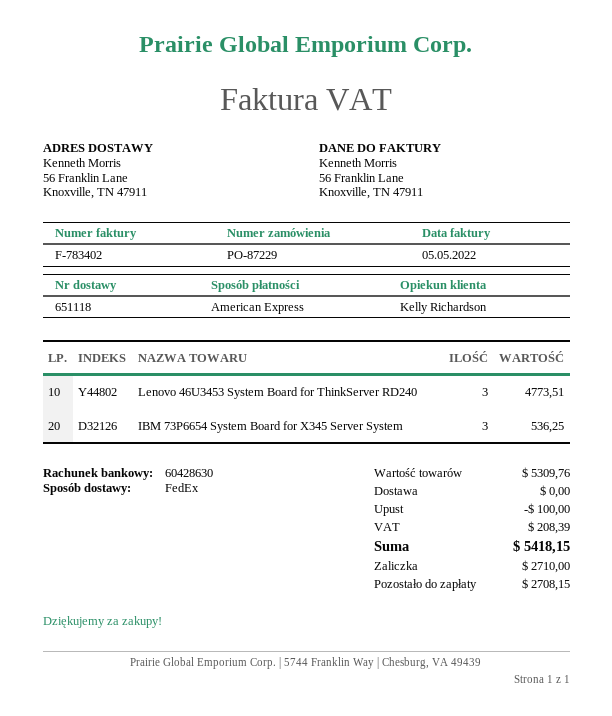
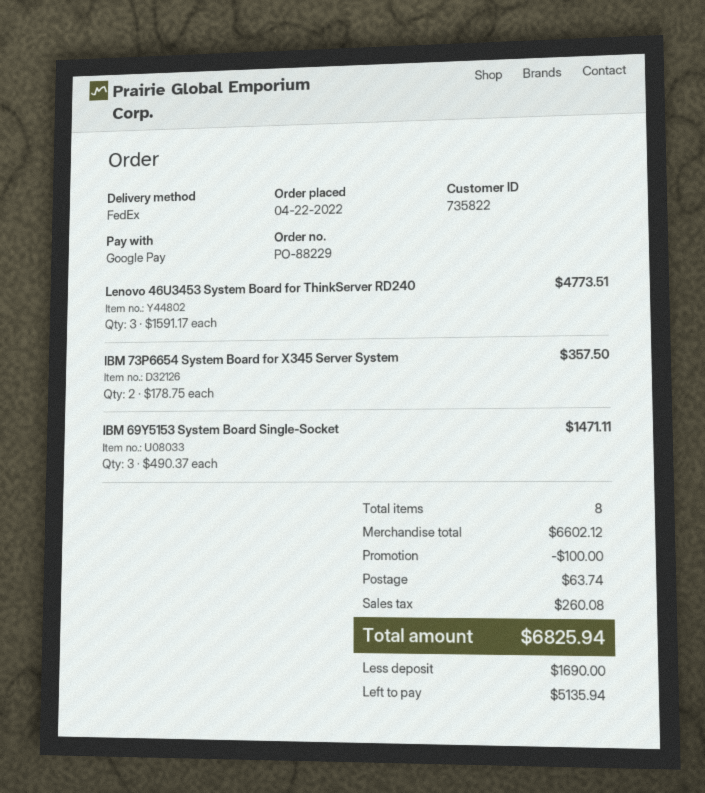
order number: PO-87229 -> PO-88229
payment method: American Express -> Google Pay
IBM 73P6654 System Board for X345 Server System: 3 for 536.25 -> 2 for 357.50
IBM 69Y5153 System Board Single-Socket: none -> 3 for 1471.11
subtotal: 5309.76 -> 6602.12
shipping: 0.00 -> 63.74
tax: 208.39 -> 260.08
total: 5418.15 -> 6825.94
deposit: 2710.00 -> 1690.00
balance: 2708.15 -> 5135.94

